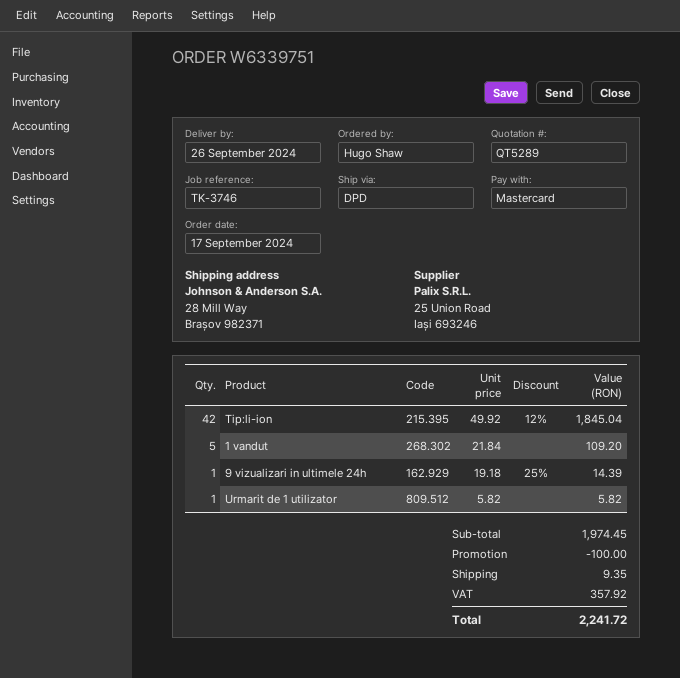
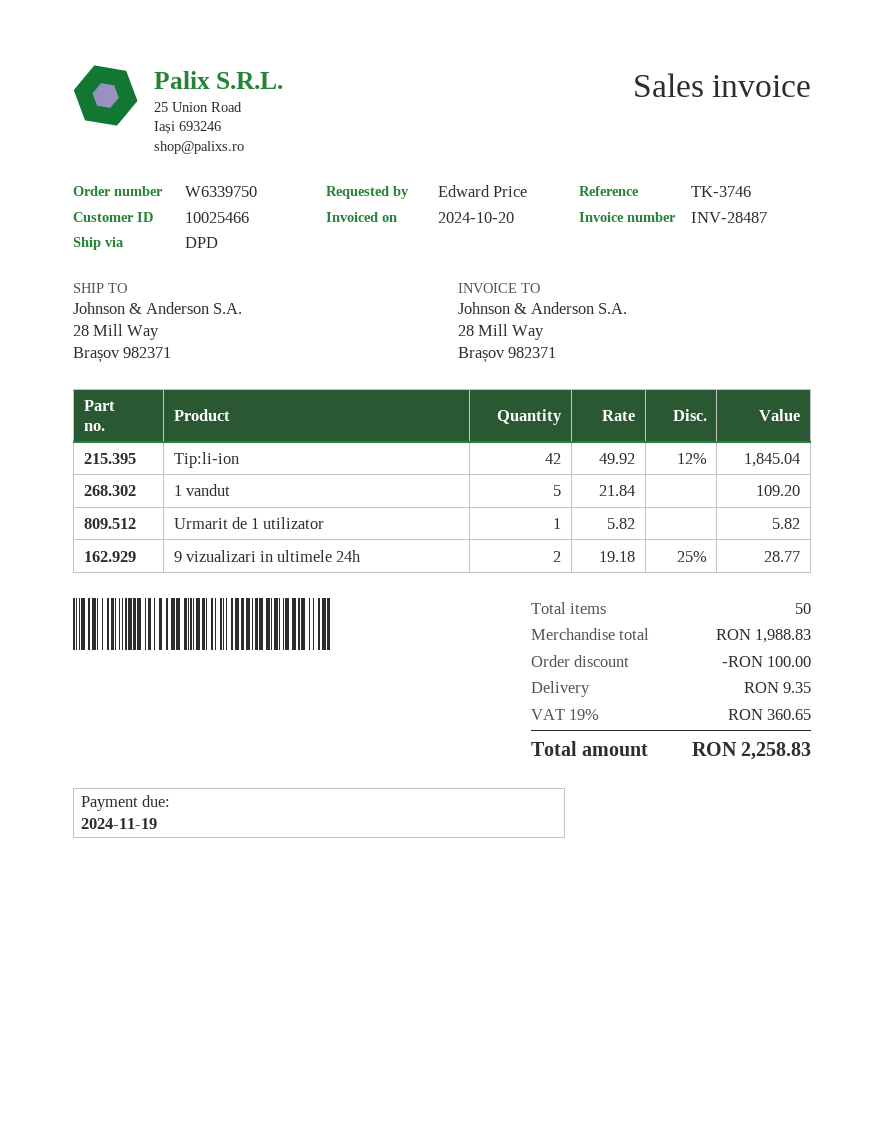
order number: W6339751 -> W6339750
ordered by: Hugo Shaw -> Edward Price
9 vizualizari in ultimele 24h: 1 x 19.18 - 25% = 14.39 -> 2 x 19.18 - 25% = 28.77
subtotal: 1974.45 -> 1988.83
tax: 357.92 -> 360.65
total: 2241.72 -> 2258.83

